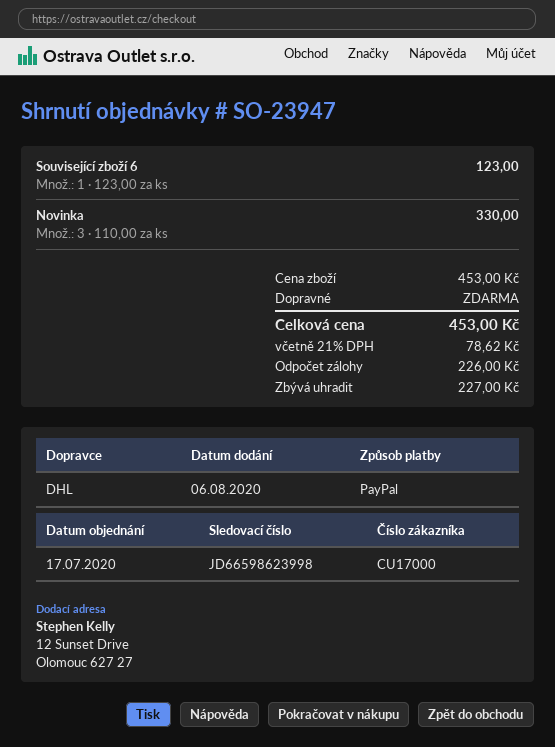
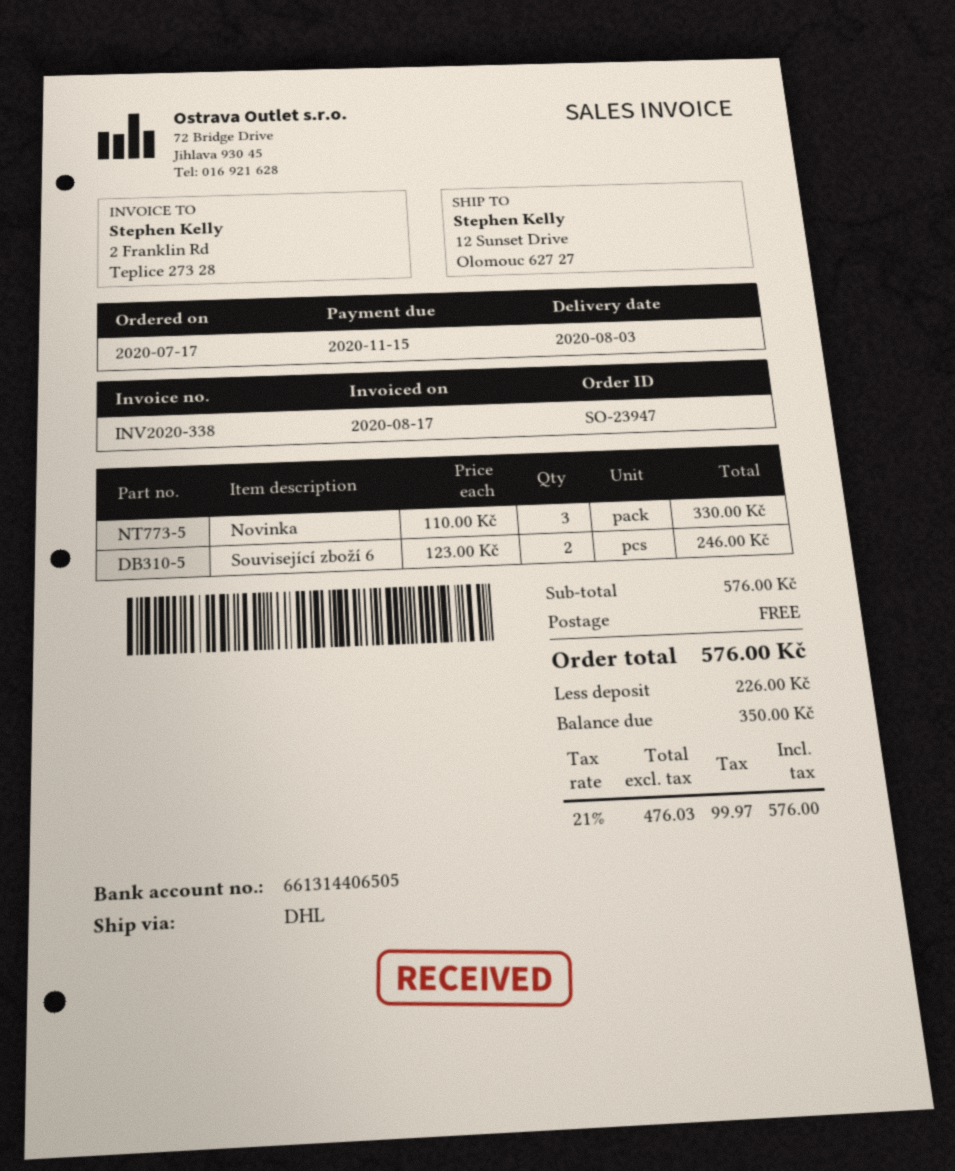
delivery date: 2020-08-06 -> 2020-08-03
Související zboží 6: 1 x 123.00 = 123.00 -> 2 x 123.00 = 246.00
subtotal: 453.00 -> 576.00
tax: 21% = 78.62 -> 21% = 99.97
total: 453.00 -> 576.00
balance: 227.00 -> 350.00

